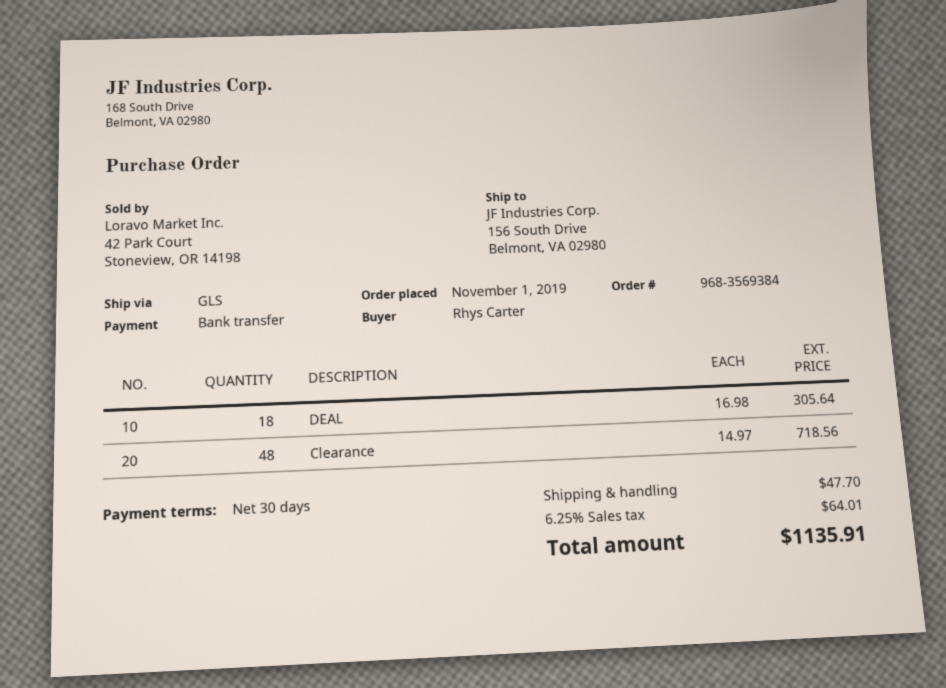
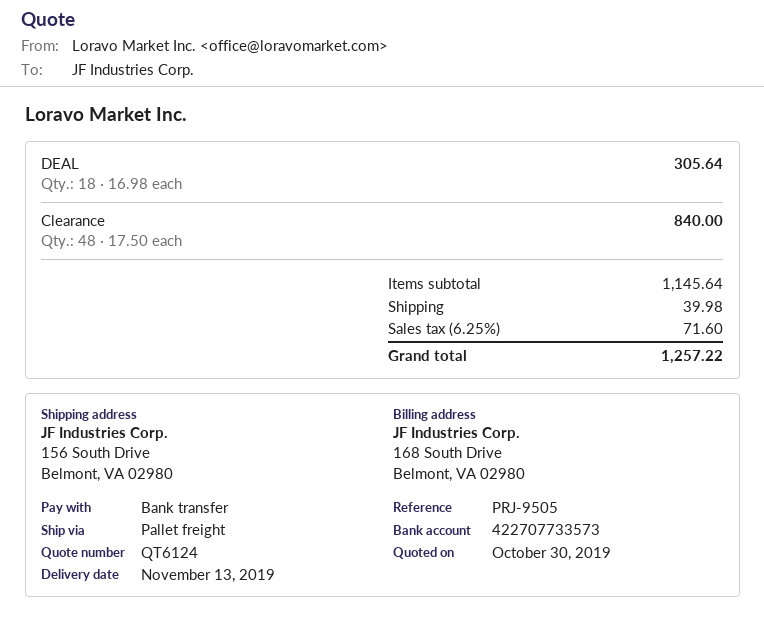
shipping method: GLS -> pallet freight
Clearance: 48 x 14.97 = 718.56 -> 48 x 17.50 = 840.00
shipping: 47.70 -> 39.98
tax: 6.25% = 64.01 -> 6.25% = 71.60
total: 1135.91 -> 1257.22

